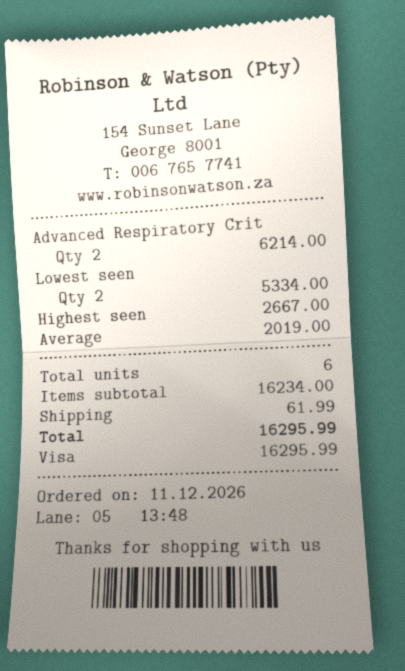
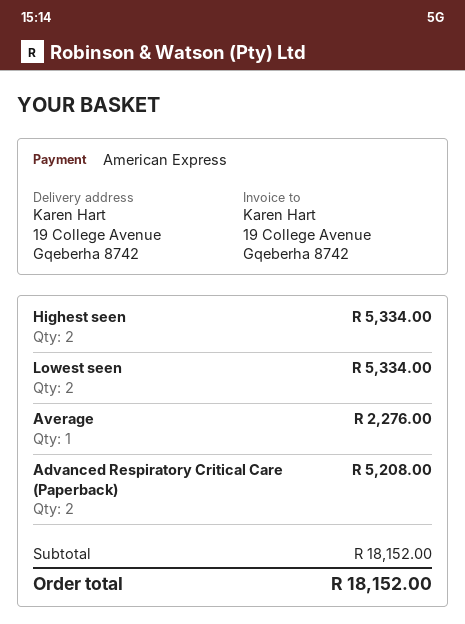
payment method: Visa -> American Express
Advanced Respiratory Crit: 2 for 6214.00 -> 2 for 5208.00
Highest seen: 1 for 2667.00 -> 2 for 5334.00
Average: 1 for 2019.00 -> 1 for 2276.00
subtotal: 16234.00 -> 18152.00
shipping: 61.99 -> none
total: 16295.99 -> 18152.00

